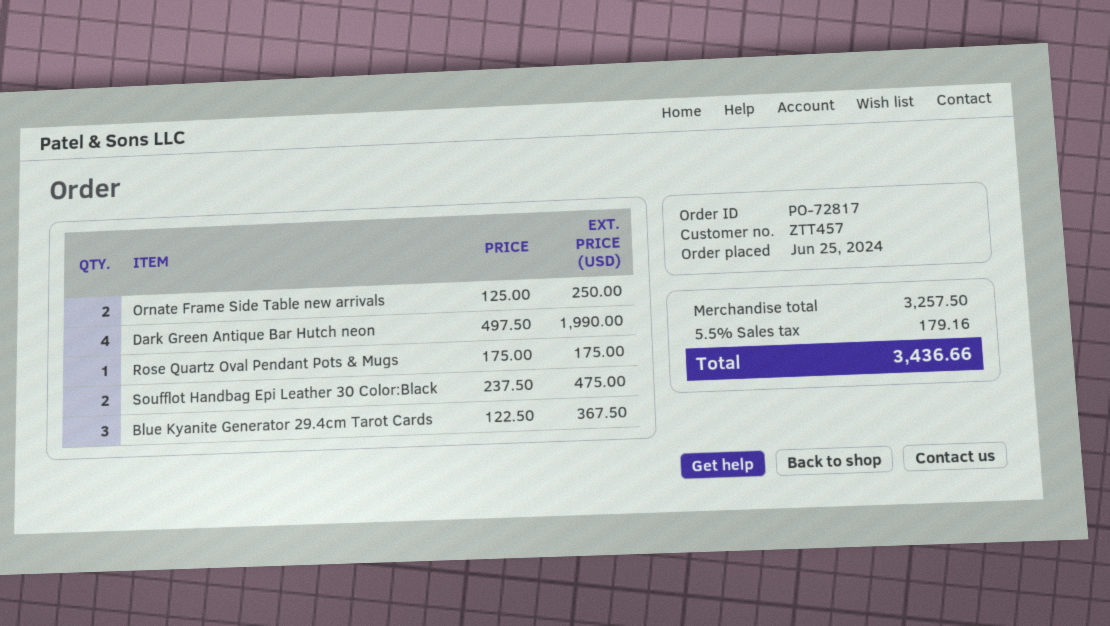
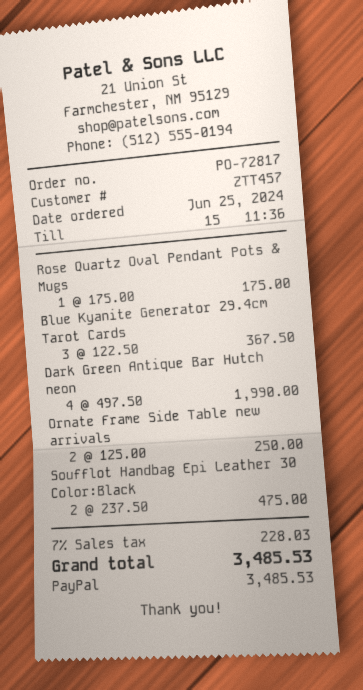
tax: 5.5% = 179.16 -> 7% = 228.03
total: 3436.66 -> 3485.53

